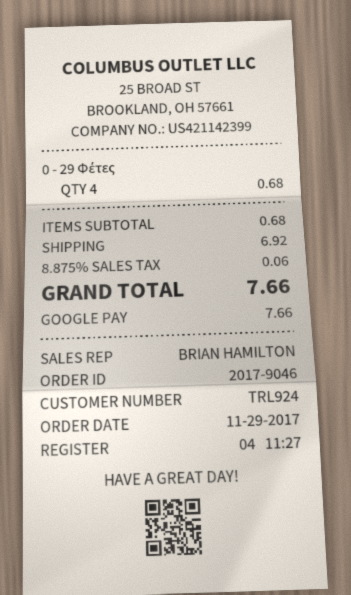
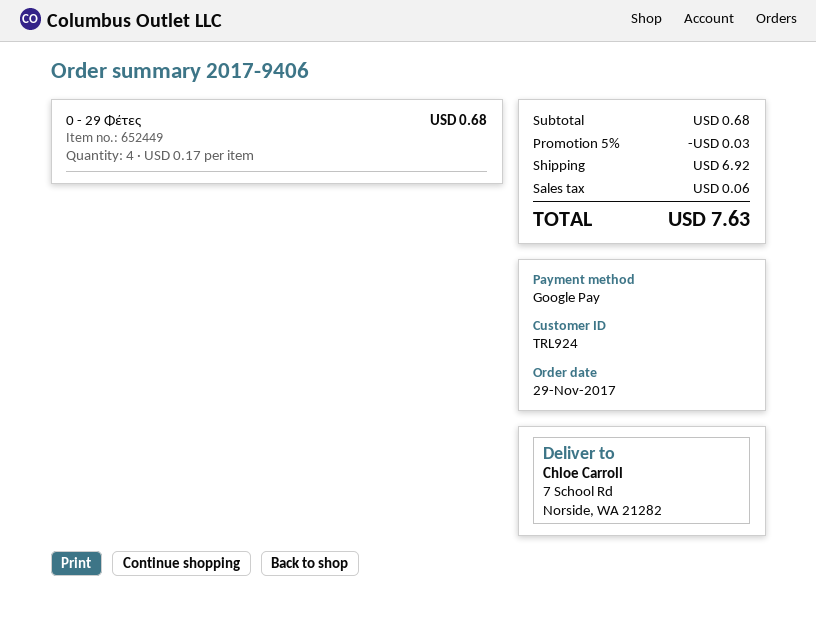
order number: 2017-9046 -> 2017-9406
discount: none -> 5% = 0.03
total: 7.66 -> 7.63

